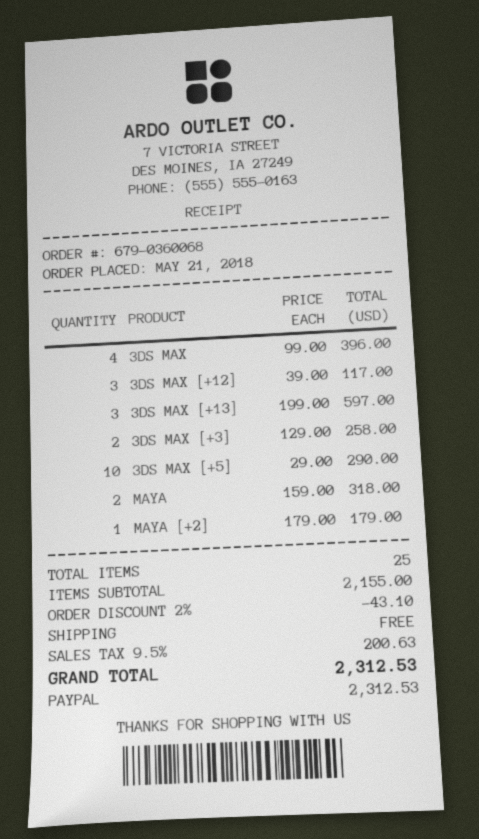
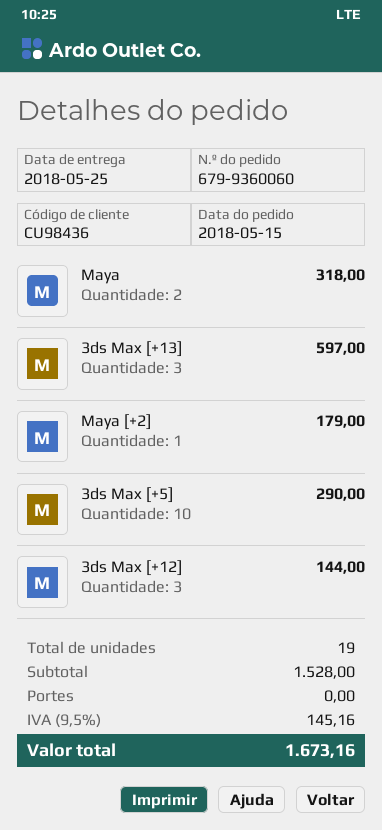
order number: 679-0360068 -> 679-9360060
order date: 2018-05-21 -> 2018-05-15
3DS MAX: 4 for 396.00 -> none
3DS MAX [+12]: 3 for 117.00 -> 3 for 144.00
3DS MAX [+3]: 2 for 258.00 -> none
total quantity: 25 -> 19
subtotal: 2155.00 -> 1528.00
discount: 2% = 43.10 -> none
tax: 9.5% = 200.63 -> 9.5% = 145.16
total: 2312.53 -> 1673.16

